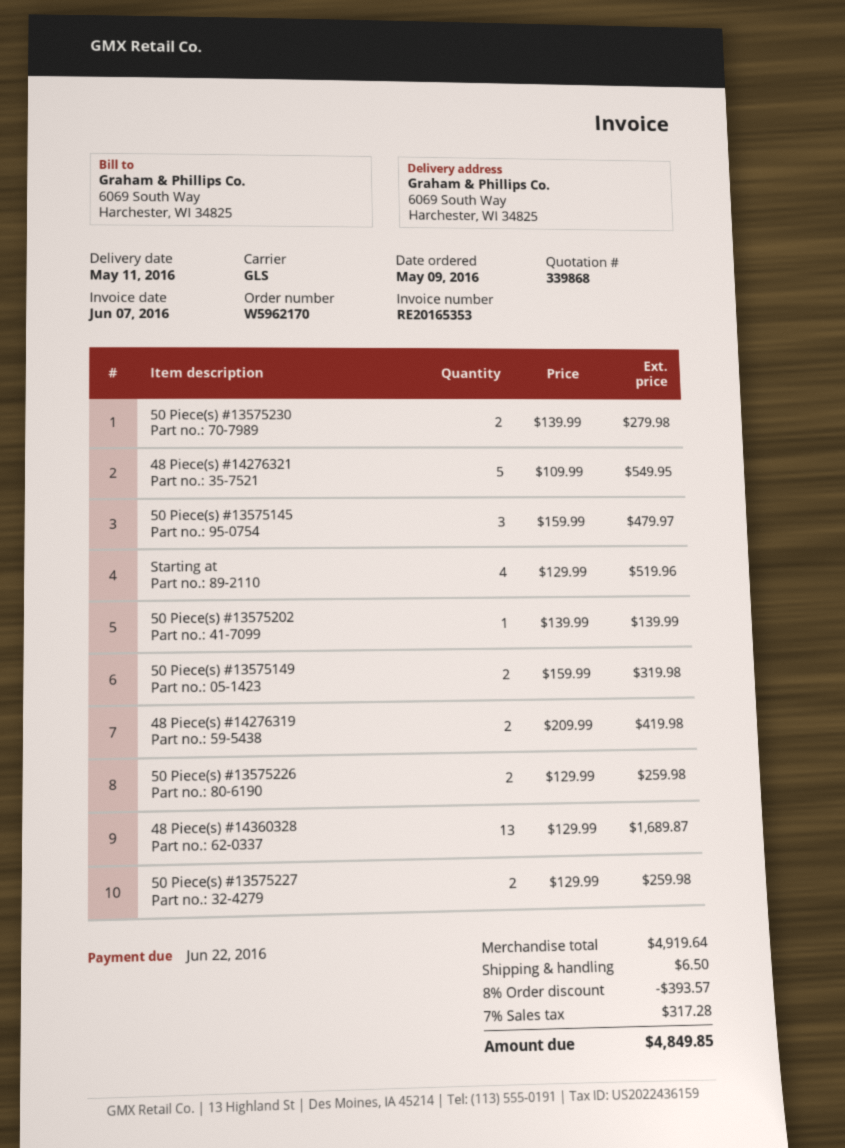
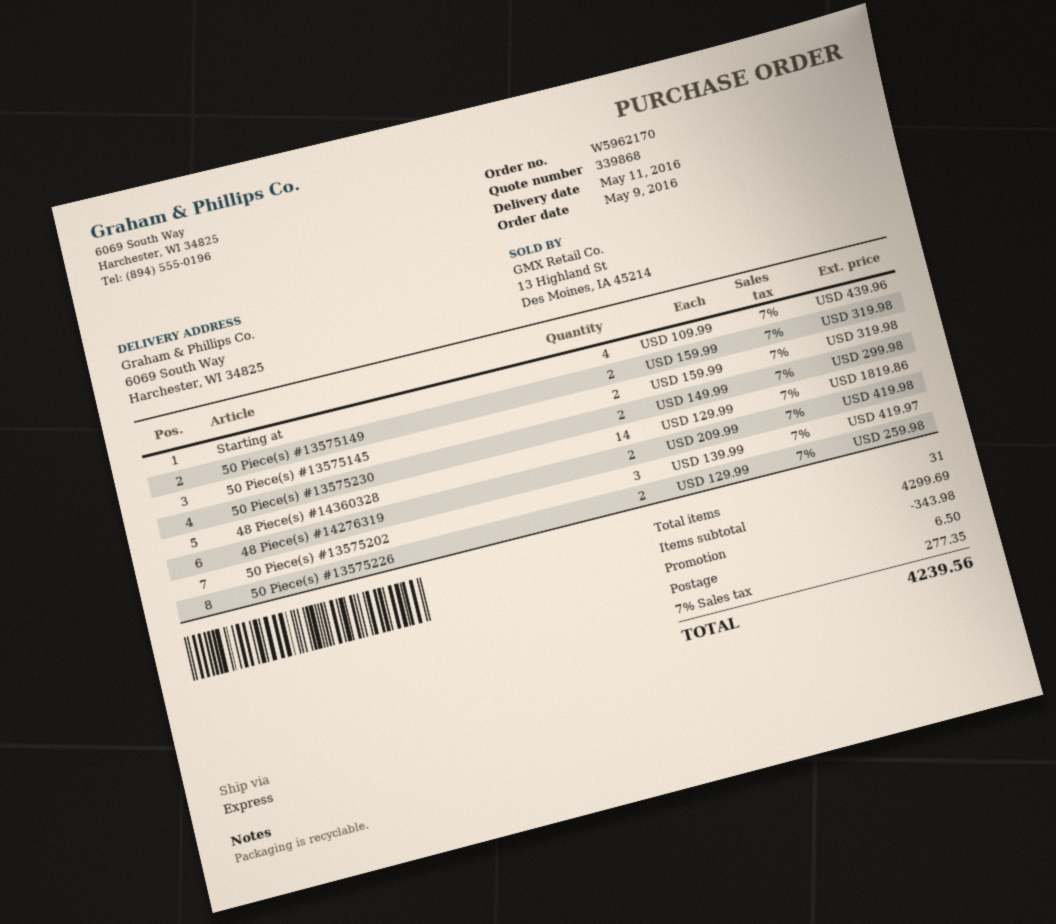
shipping method: GLS -> express
50 Piece(s) #13575230: 2 x 139.99 = 279.98 -> 2 x 149.99 = 299.98
48 Piece(s) #14276321: 5 x 109.99 = 549.95 -> none
50 Piece(s) #13575145: 3 x 159.99 = 479.97 -> 2 x 159.99 = 319.98
Starting at: 4 x 129.99 = 519.96 -> 4 x 109.99 = 439.96
50 Piece(s) #13575202: 1 x 139.99 = 139.99 -> 3 x 139.99 = 419.97
48 Piece(s) #14360328: 13 x 129.99 = 1689.87 -> 14 x 129.99 = 1819.86
50 Piece(s) #13575227: 2 x 129.99 = 259.98 -> none
subtotal: 4919.64 -> 4299.69
discount: 393.57 -> 343.98
tax: 7% = 317.28 -> 7% = 277.35
total: 4849.85 -> 4239.56

